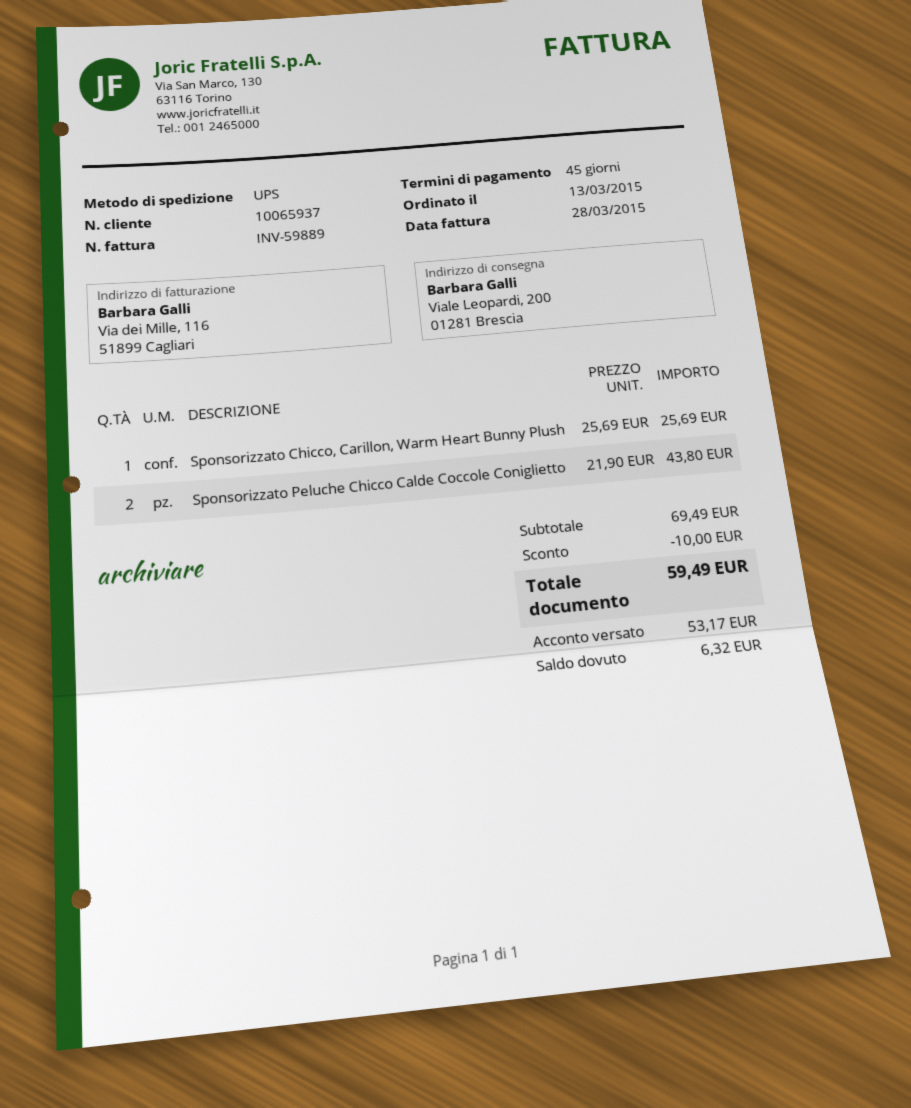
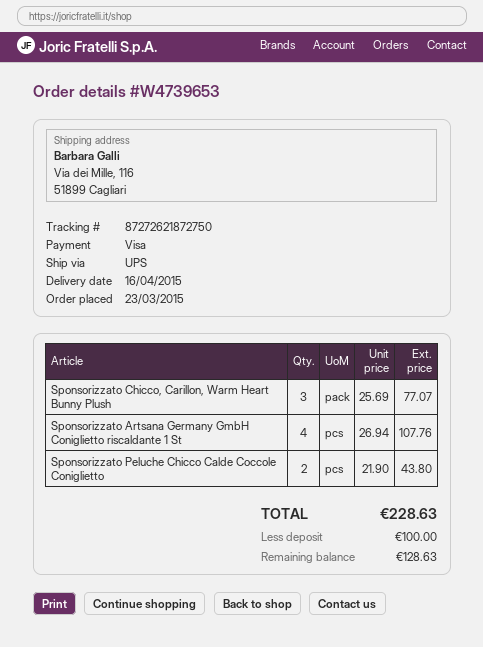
order date: 2015-03-13 -> 2015-03-23
ship to: Viale Leopardi, 200, 01281 Brescia -> Via dei Mille, 116, 51899 Cagliari
Sponsorizzato Chicco, Carillon, Warm Heart Bunny Plush: 1 x 25.69 = 25.69 -> 3 x 25.69 = 77.07
Sponsorizzato Artsana Germany GmbH Coniglietto riscaldante 1 St: none -> 4 x 26.94 = 107.76
discount: 10.00 -> none
total: 59.49 -> 228.63
deposit: 53.17 -> 100.00
balance: 6.32 -> 128.63

